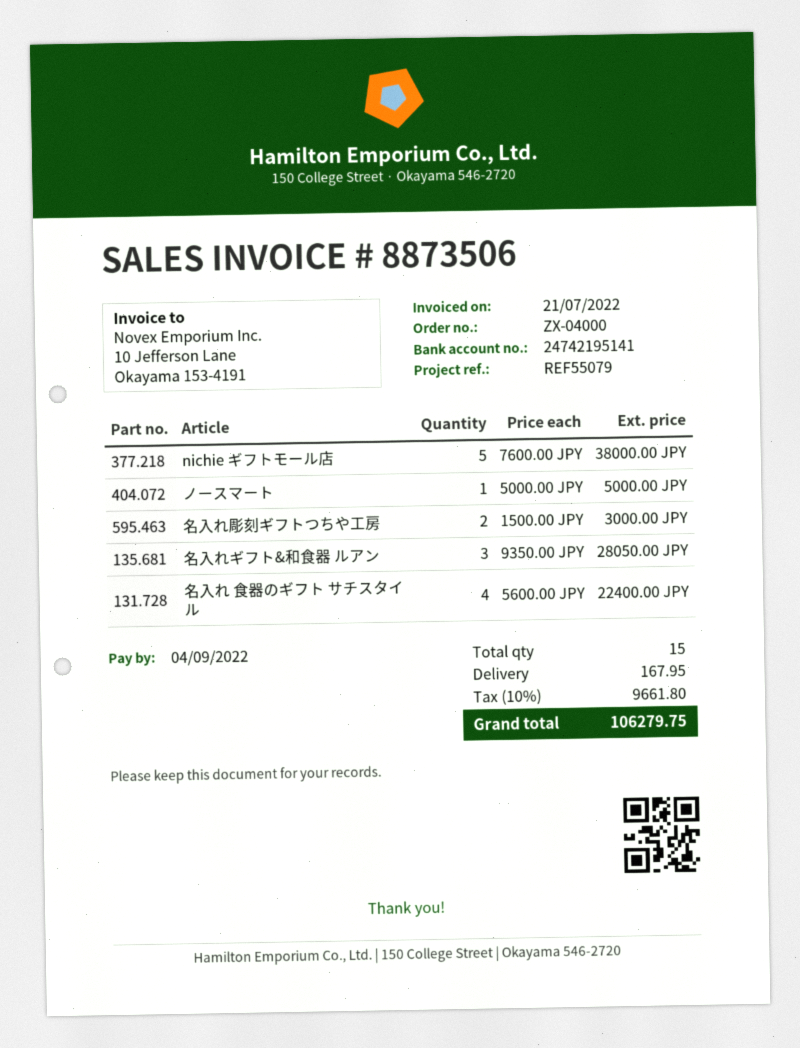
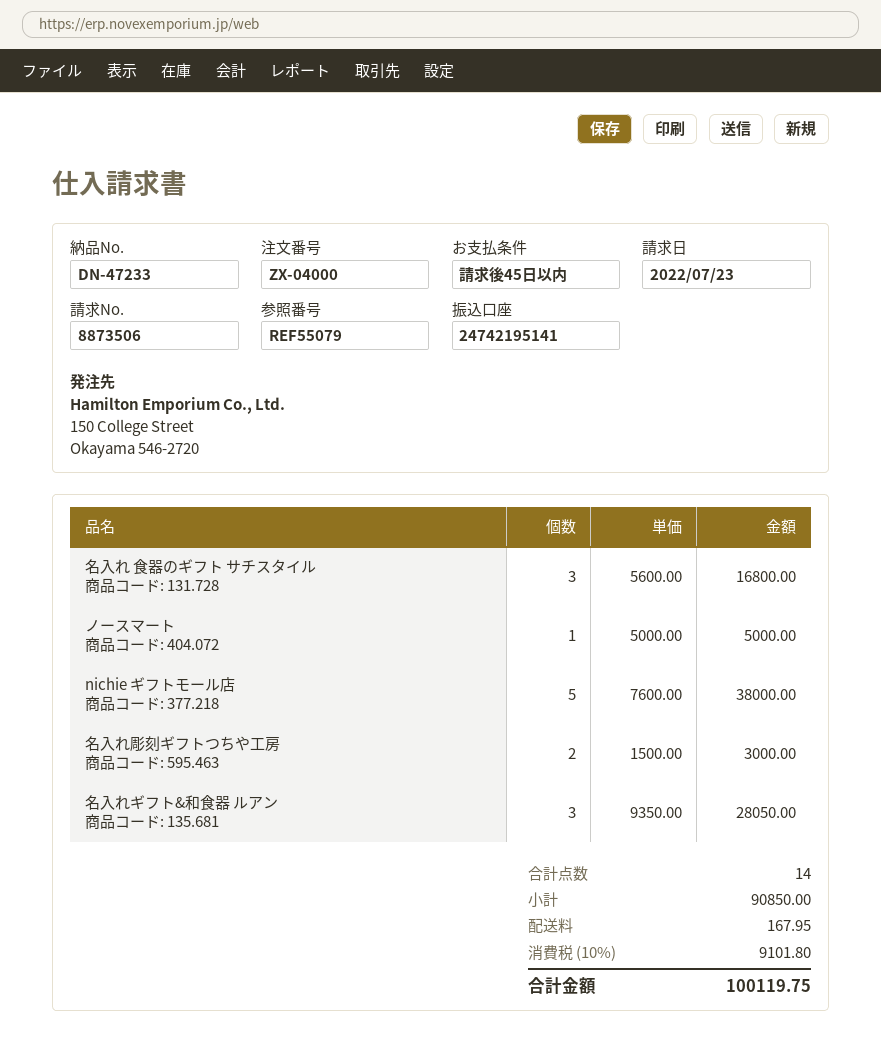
invoice date: 2022-07-21 -> 2022-07-23
名入れ 食器のギフト サチスタイル: 4 x 5600.00 = 22400.00 -> 3 x 5600.00 = 16800.00
total quantity: 15 -> 14
tax: 10% = 9661.80 -> 10% = 9101.80
total: 106279.75 -> 100119.75

